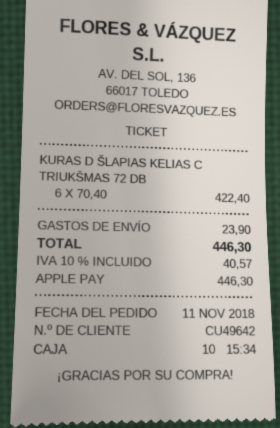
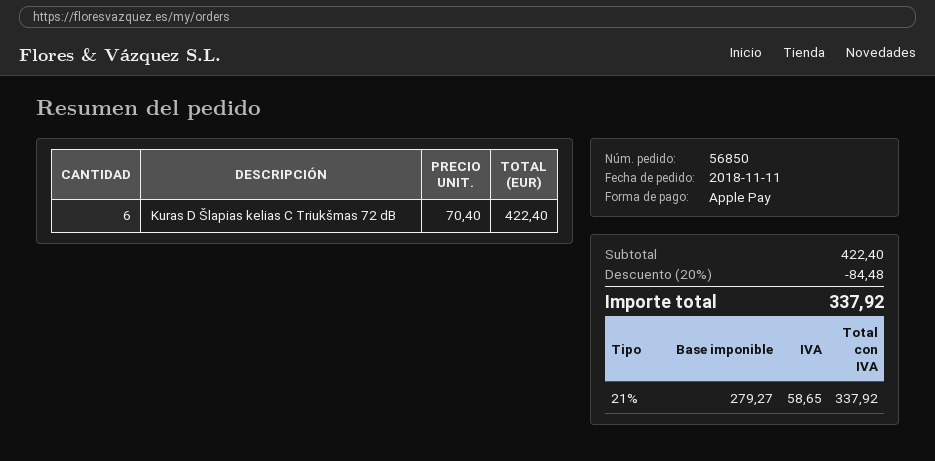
discount: none -> 20% = 84.48
shipping: 23.90 -> none
tax: 10% = 40.57 -> 21% = 58.65
total: 446.30 -> 337.92

